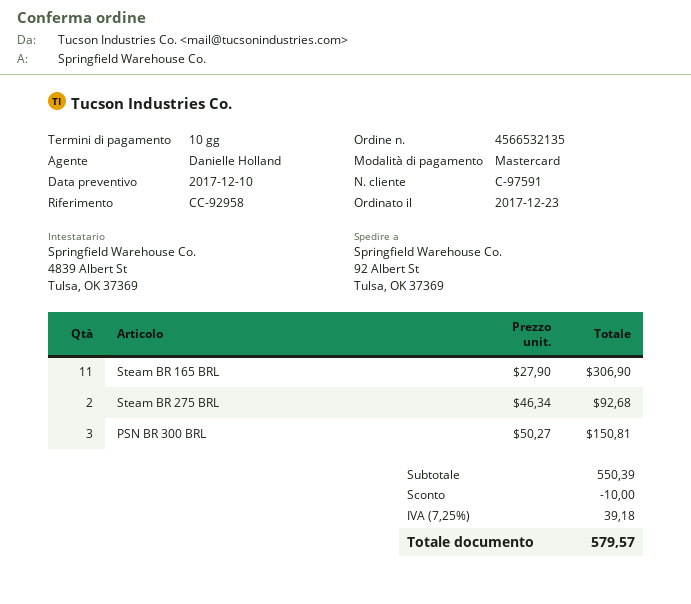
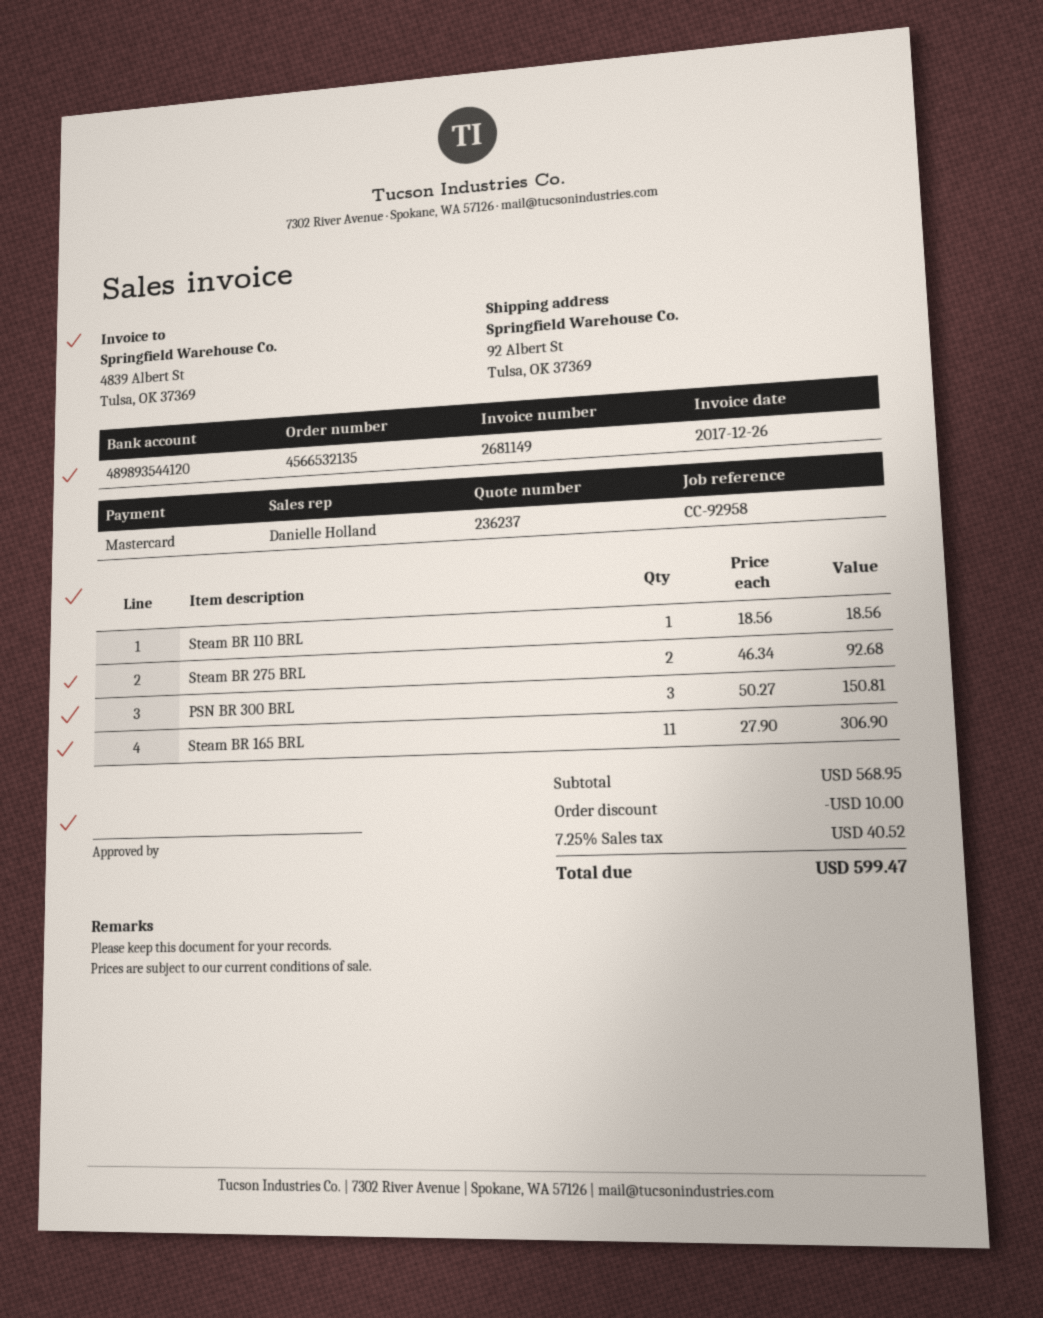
Steam BR 110 BRL: none -> 1 x 18.56 = 18.56
subtotal: 550.39 -> 568.95
tax: 7.25% = 39.18 -> 7.25% = 40.52
total: 579.57 -> 599.47

